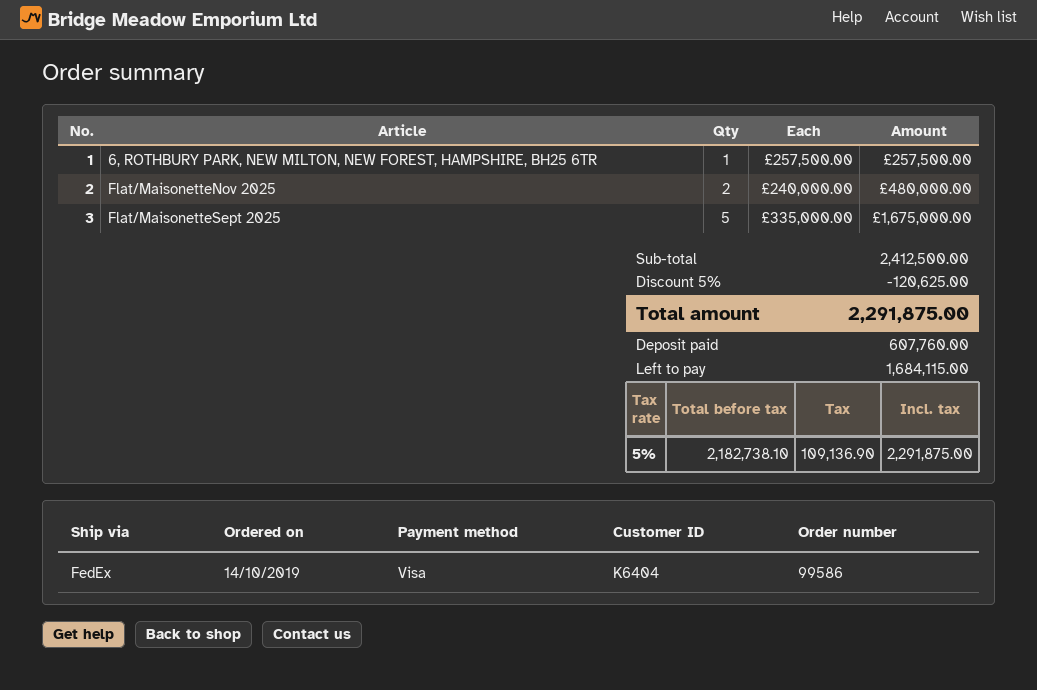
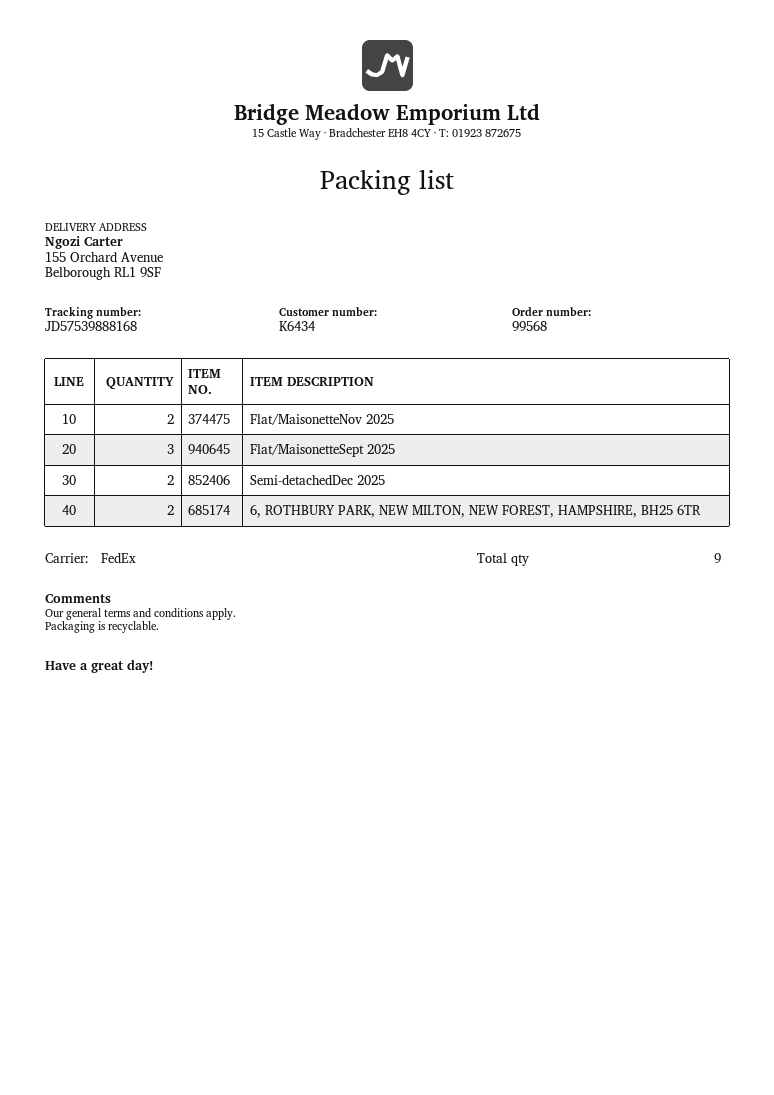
order number: 99586 -> 99568
customer number: K6404 -> K6434
6, ROTHBURY PARK, NEW MILTON, NEW FOREST, HAMPSHIRE, BH25 6TR: 1 -> 2
Flat/MaisonetteSept 2025: 5 -> 3
Semi-detachedDec 2025: none -> 2

